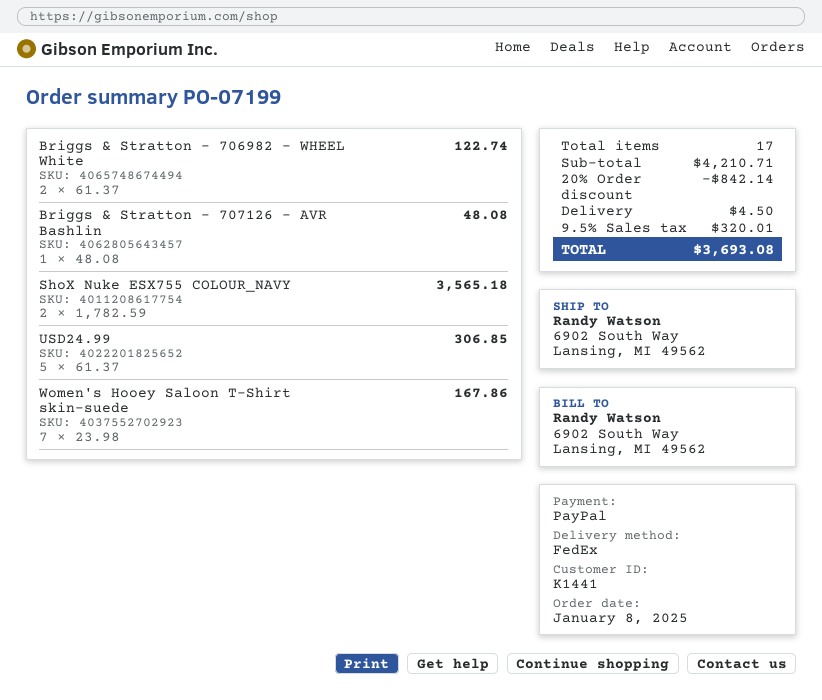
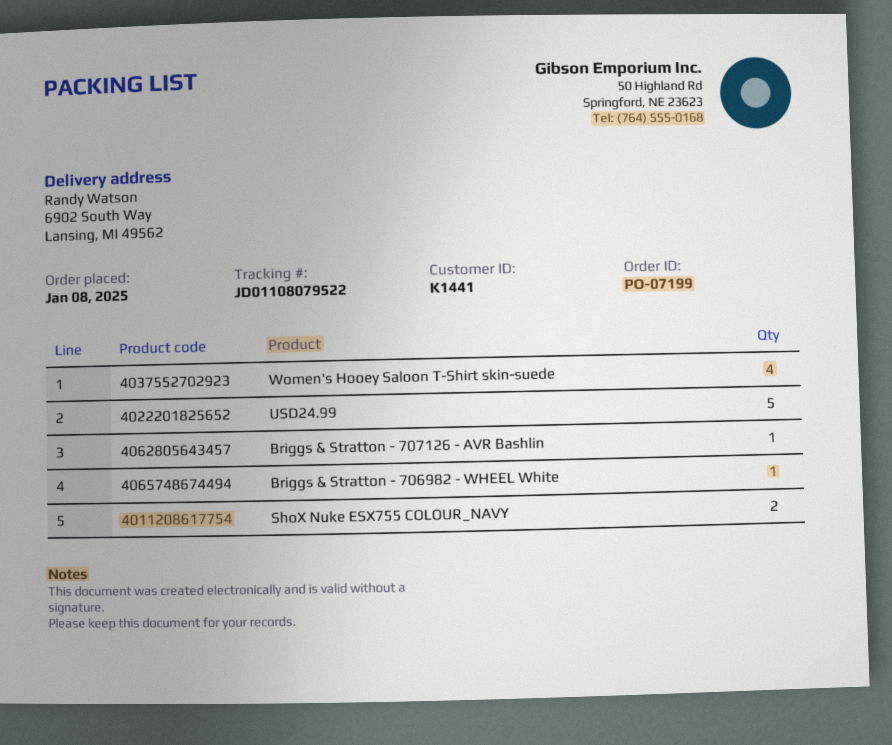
Briggs & Stratton - 706982 - WHEEL White: 2 -> 1
Women's Hooey Saloon T-Shirt skin-suede: 7 -> 4

